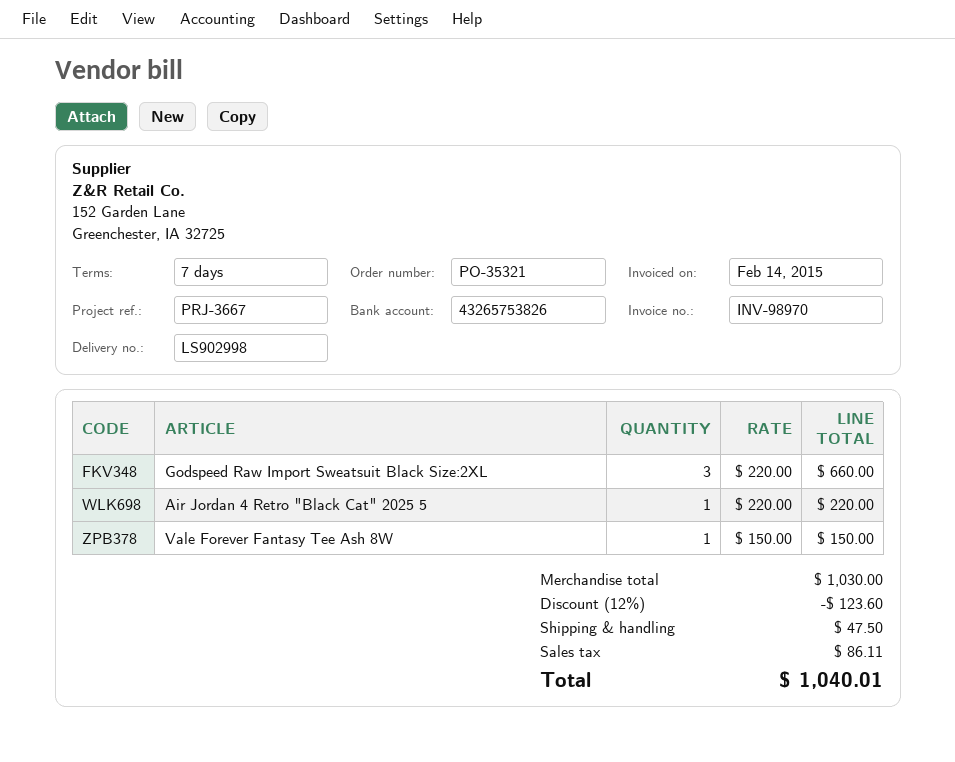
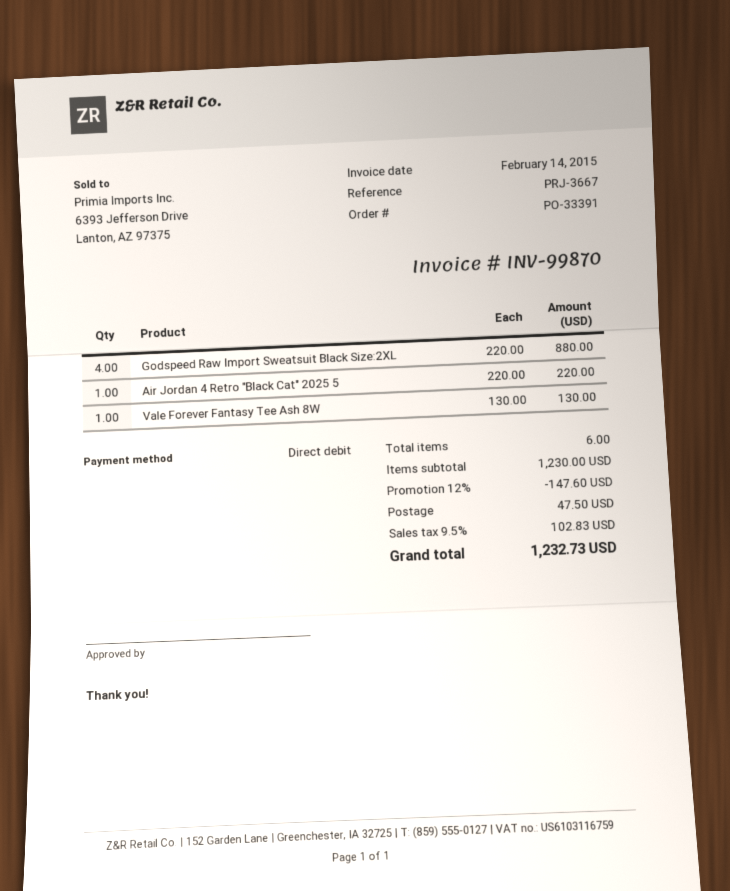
order number: PO-35321 -> PO-33391
invoice number: INV-98970 -> INV-99870
Godspeed Raw Import Sweatsuit Black Size:2XL: 3 x 220.00 = 660.00 -> 4 x 220.00 = 880.00
Vale Forever Fantasy Tee Ash 8W: 1 x 150.00 = 150.00 -> 1 x 130.00 = 130.00
subtotal: 1030.00 -> 1230.00
discount: 12% = 123.60 -> 12% = 147.60
tax: 86.11 -> 102.83
total: 1040.01 -> 1232.73

